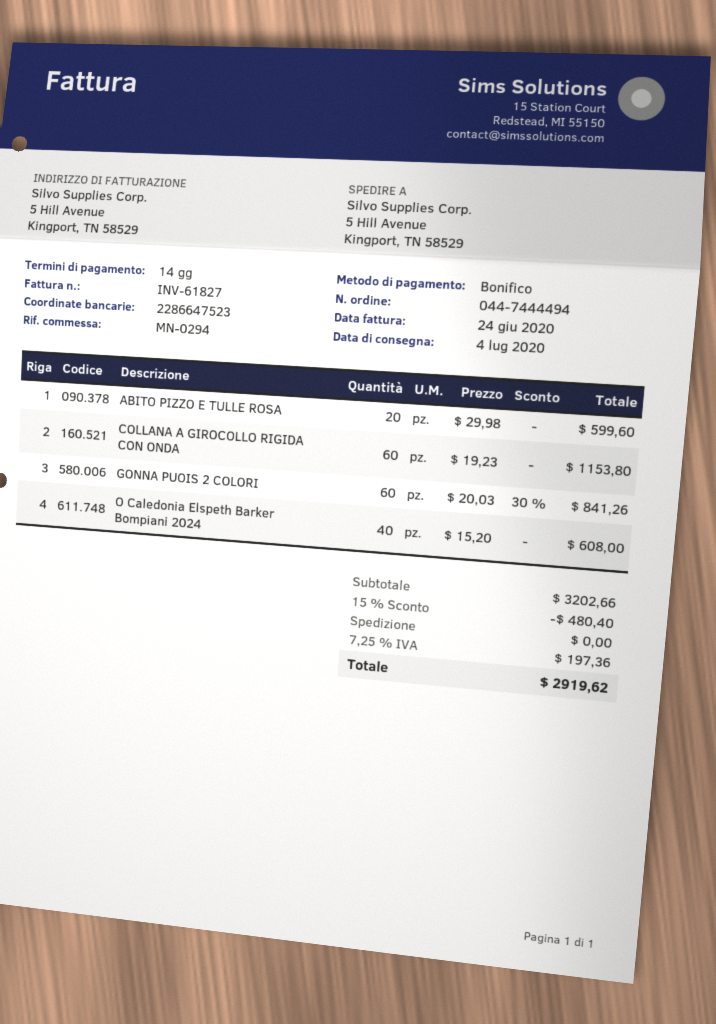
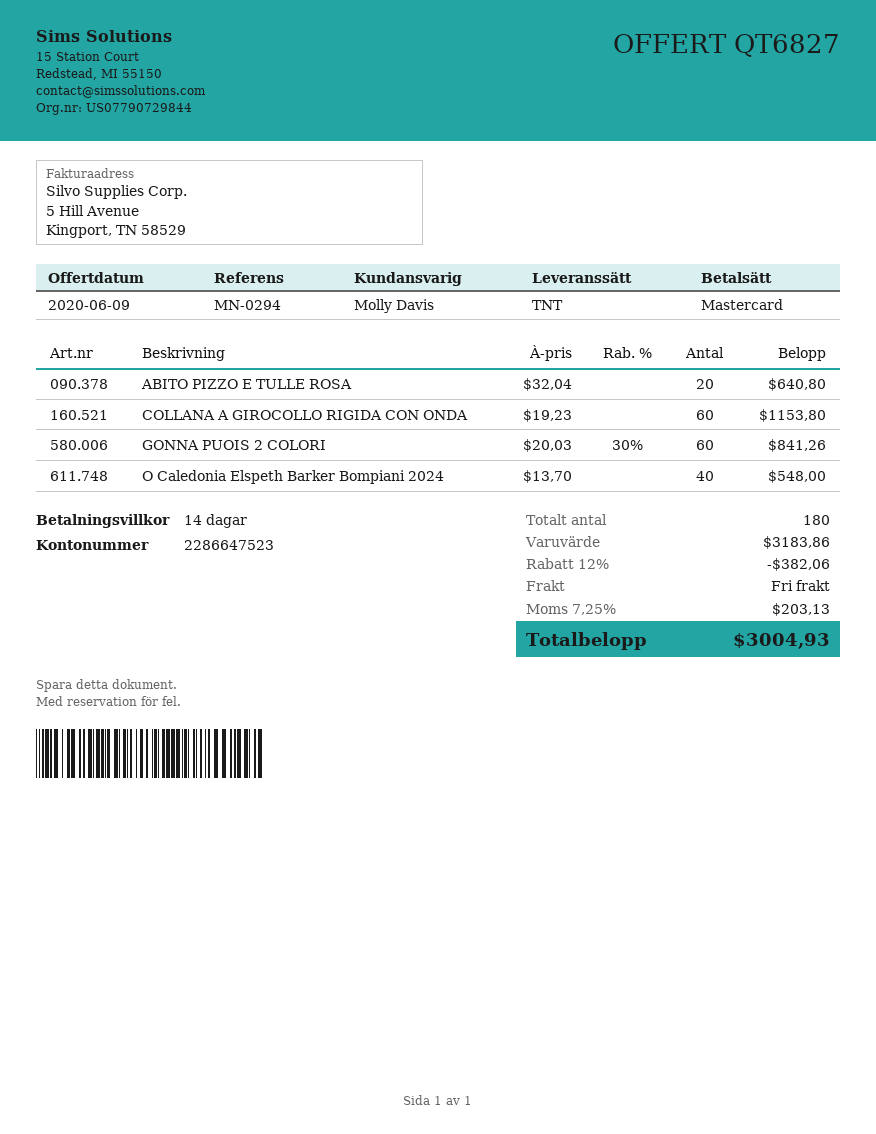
payment method: bank transfer -> Mastercard
ABITO PIZZO E TULLE ROSA: 20 x 29.98 = 599.60 -> 20 x 32.04 = 640.80
O Caledonia Elspeth Barker Bompiani 2024: 40 x 15.20 = 608.00 -> 40 x 13.70 = 548.00
subtotal: 3202.66 -> 3183.86
discount: 15% = 480.40 -> 12% = 382.06
tax: 7.25% = 197.36 -> 7.25% = 203.13
total: 2919.62 -> 3004.93

